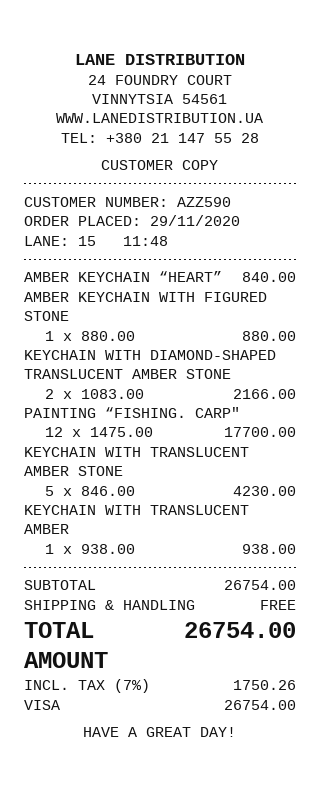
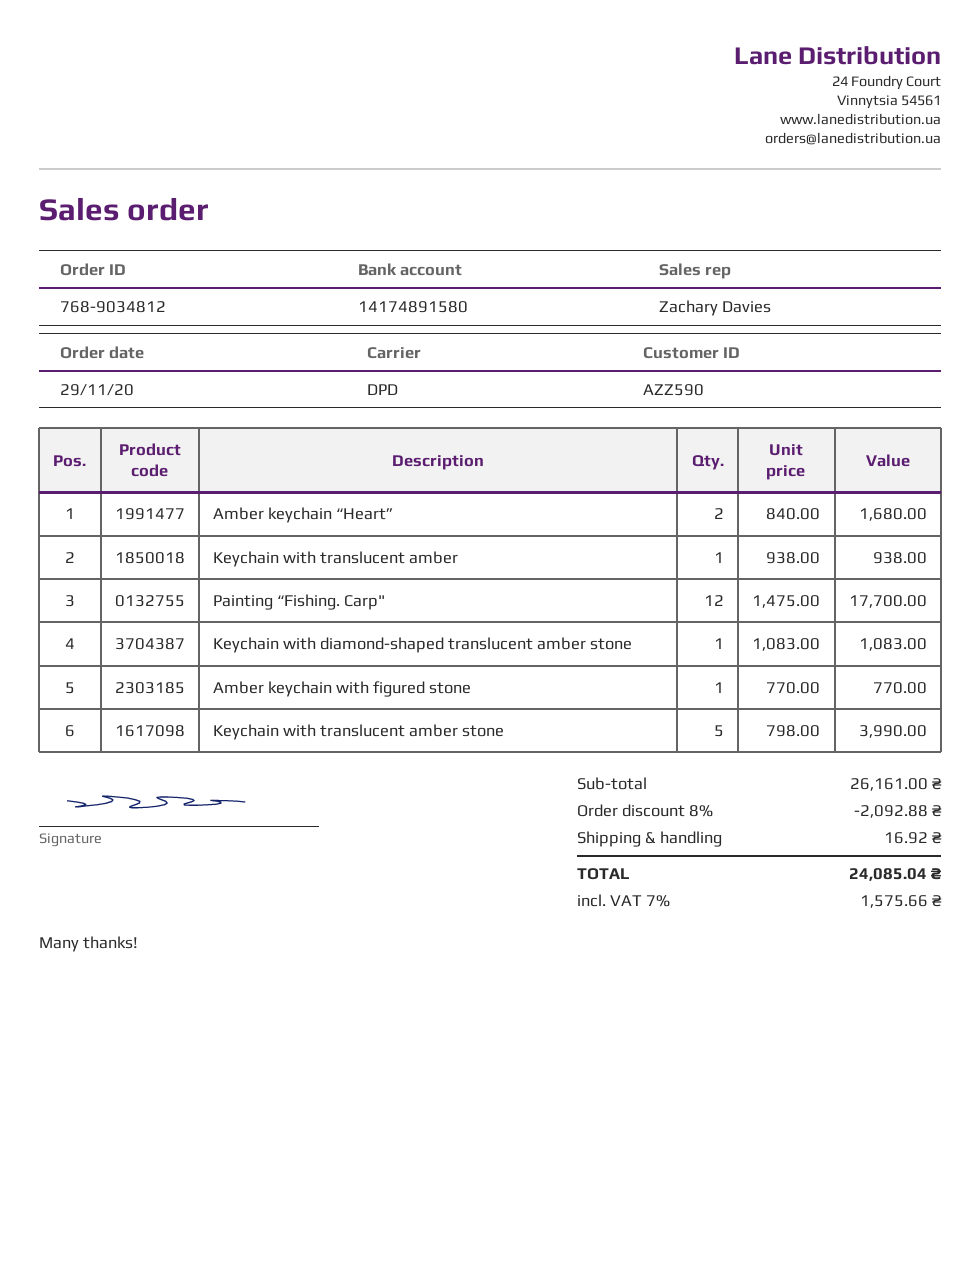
AMBER KEYCHAIN “HEART”: 1 x 840.00 = 840.00 -> 2 x 840.00 = 1680.00
AMBER KEYCHAIN WITH FIGURED STONE: 1 x 880.00 = 880.00 -> 1 x 770.00 = 770.00
KEYCHAIN WITH DIAMOND-SHAPED TRANSLUCENT AMBER STONE: 2 x 1083.00 = 2166.00 -> 1 x 1083.00 = 1083.00
KEYCHAIN WITH TRANSLUCENT AMBER STONE: 5 x 846.00 = 4230.00 -> 5 x 798.00 = 3990.00
subtotal: 26754.00 -> 26161.00
discount: none -> 8% = 2092.88
shipping: 0.00 -> 16.92
tax: 7% = 1750.26 -> 7% = 1575.66
total: 26754.00 -> 24085.04

